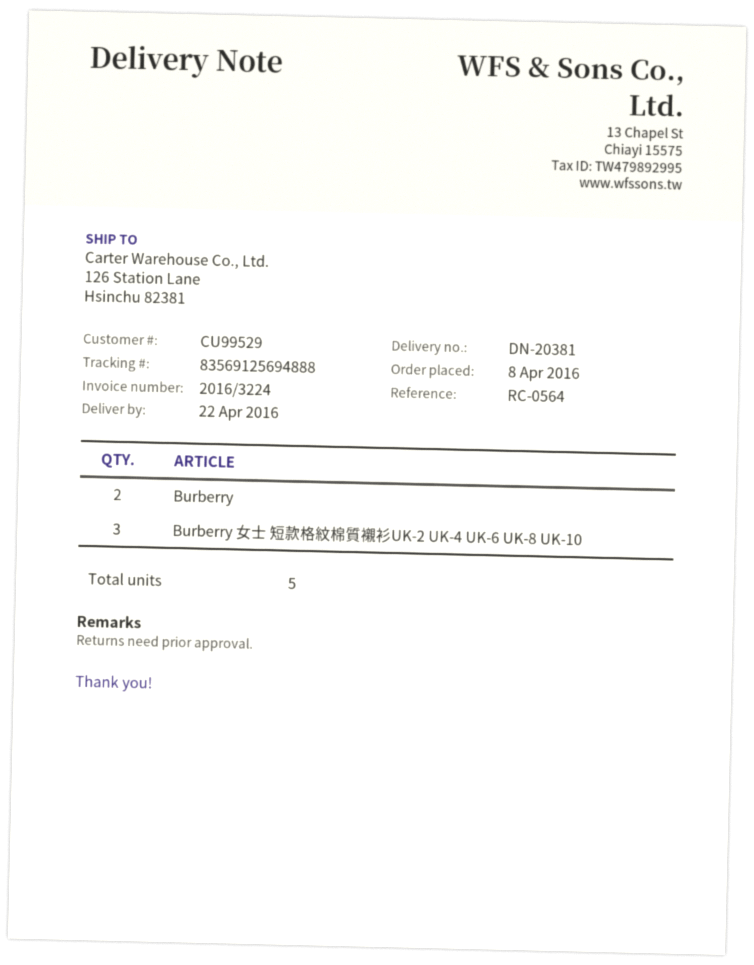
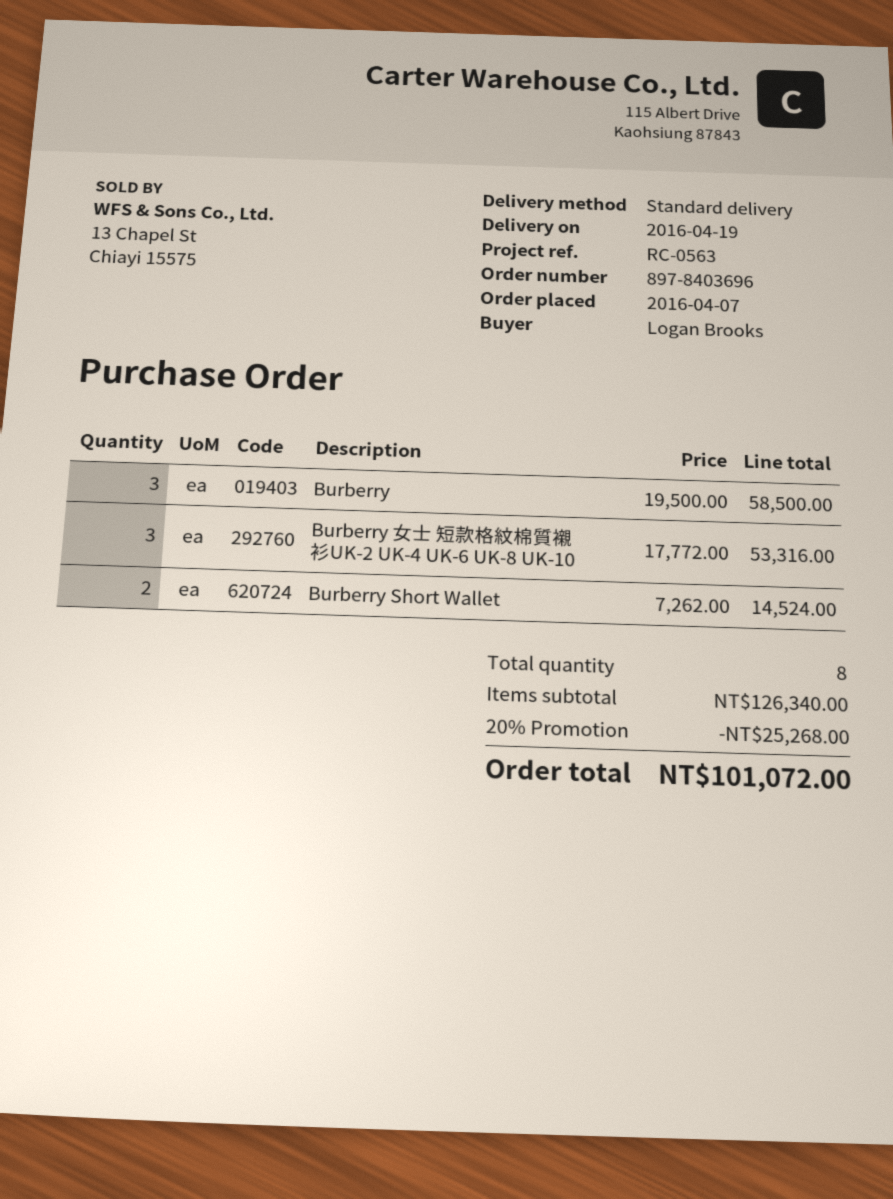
order date: 2016-04-08 -> 2016-04-07
delivery date: 2016-04-22 -> 2016-04-19
reference: RC-0564 -> RC-0563
Burberry: 2 -> 3
Burberry Short Wallet: none -> 2
total quantity: 5 -> 8

